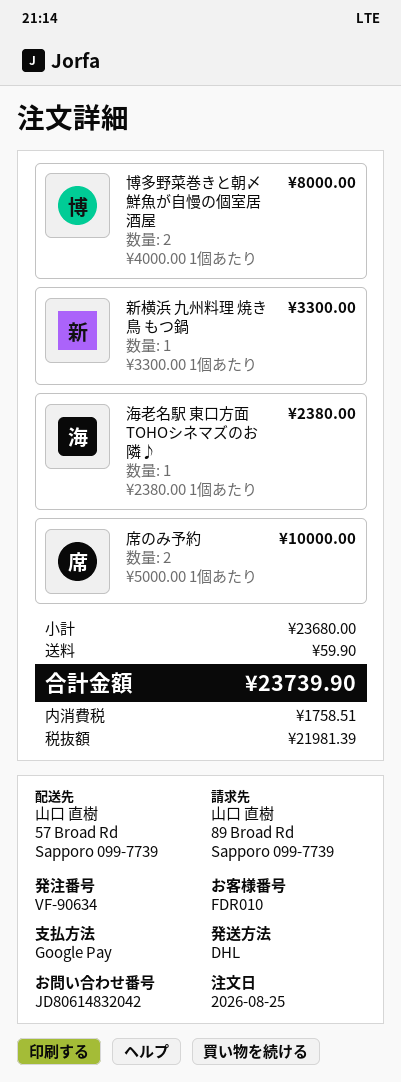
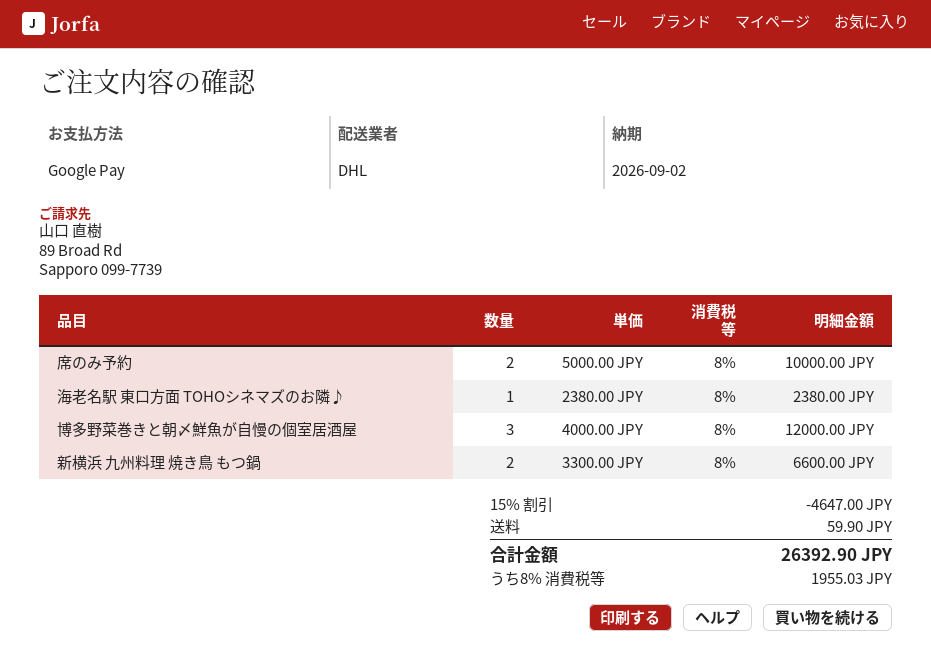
博多野菜巻きと朝〆鮮魚が自慢の個室居酒屋: 2 x 4000.00 = 8000.00 -> 3 x 4000.00 = 12000.00
新横浜 九州料理 焼き鳥 もつ鍋: 1 x 3300.00 = 3300.00 -> 2 x 3300.00 = 6600.00
discount: none -> 15% = 4647.00
tax: 1758.51 -> 1955.03
total: 23739.90 -> 26392.90

